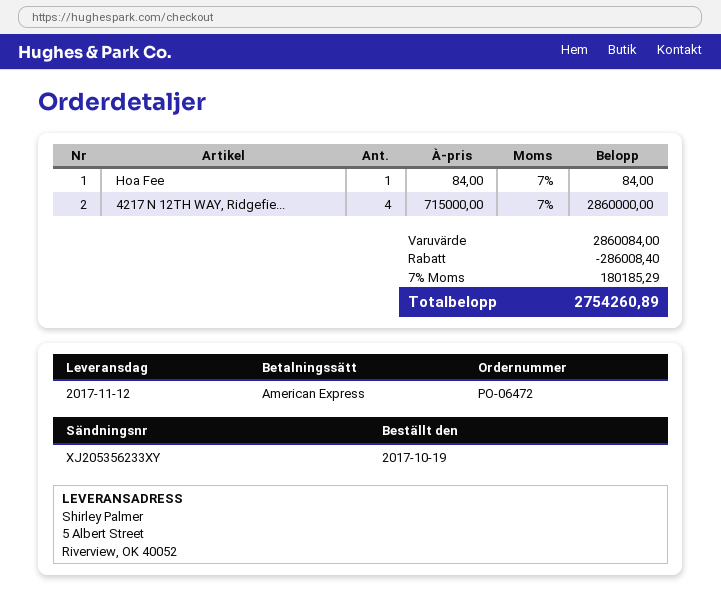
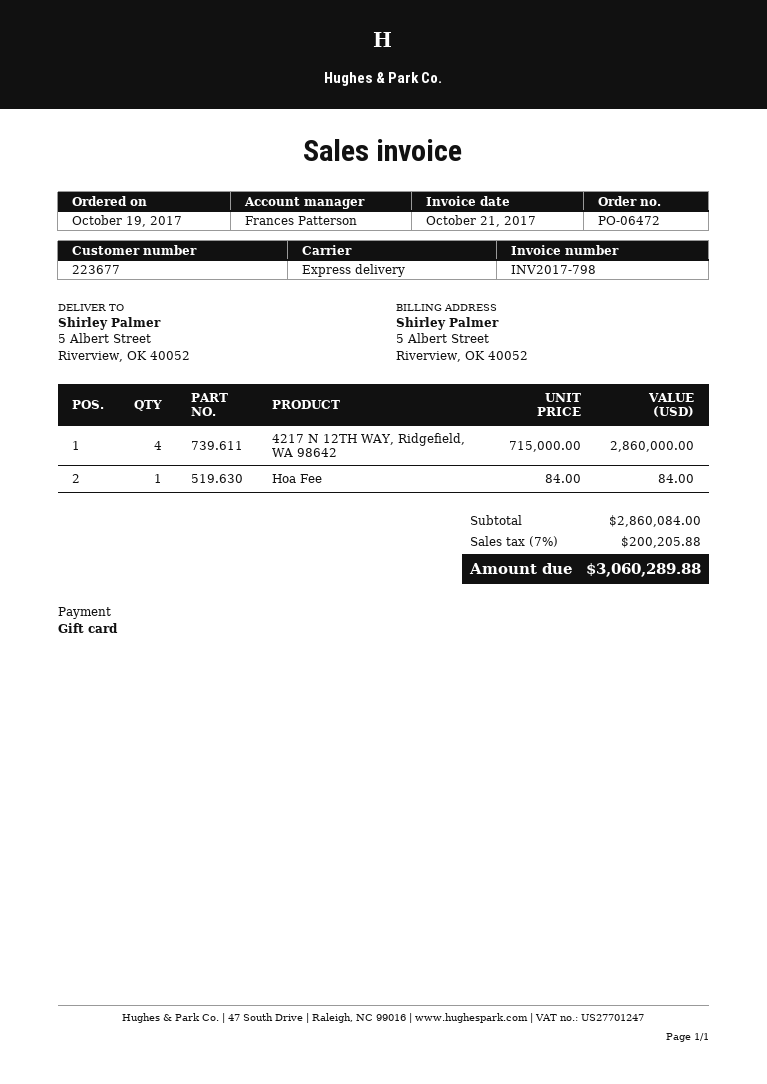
payment method: American Express -> gift card
discount: 286008.40 -> none
tax: 7% = 180185.29 -> 7% = 200205.88
total: 2754260.89 -> 3060289.88

